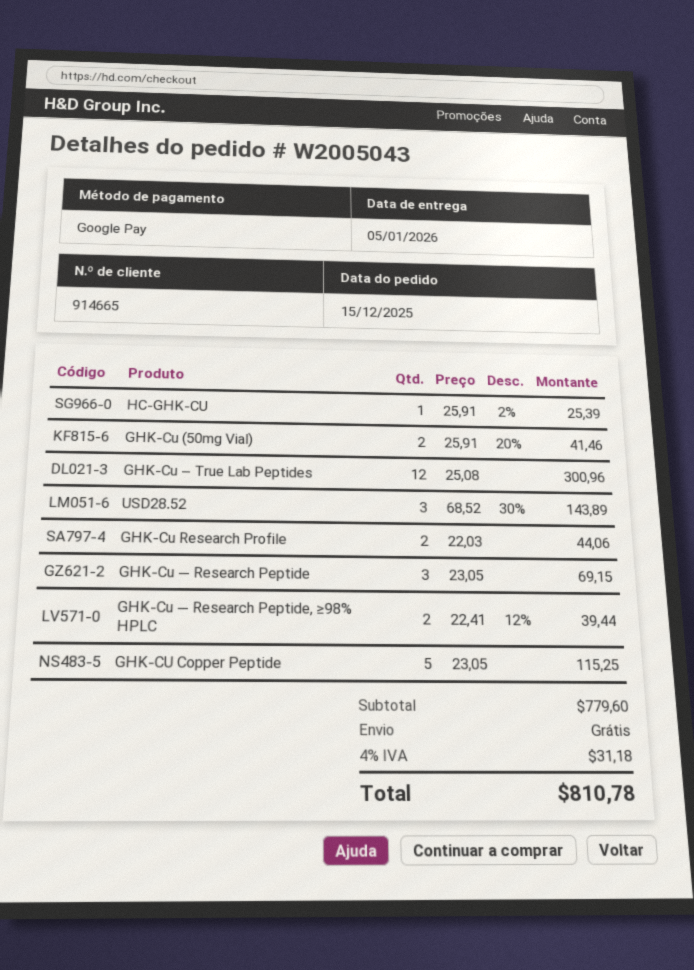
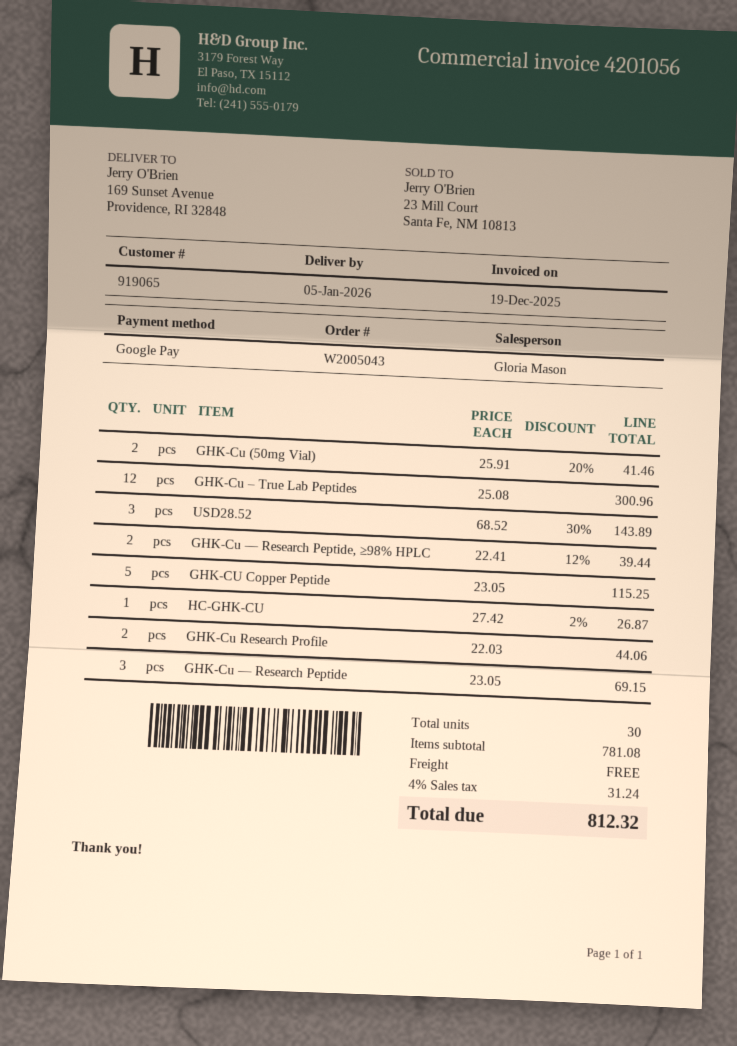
customer number: 914665 -> 919065
HC-GHK-CU: 1 x 25.91 - 2% = 25.39 -> 1 x 27.42 - 2% = 26.87
subtotal: 779.60 -> 781.08
tax: 4% = 31.18 -> 4% = 31.24
total: 810.78 -> 812.32

